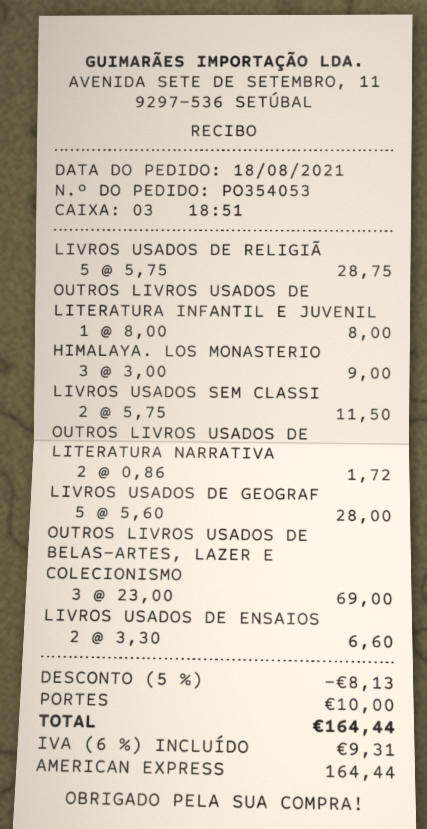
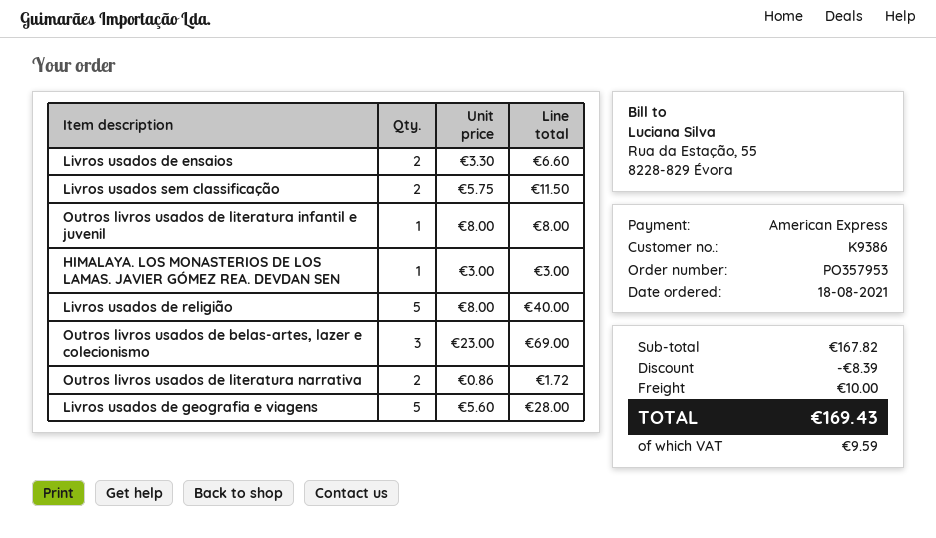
order number: PO354053 -> PO357953
LIVROS USADOS DE RELIGIÃ: 5 x 5.75 = 28.75 -> 5 x 8.00 = 40.00
HIMALAYA. LOS MONASTERIO: 3 x 3.00 = 9.00 -> 1 x 3.00 = 3.00
discount: 8.13 -> 8.39
tax: 9.31 -> 9.59
total: 164.44 -> 169.43

